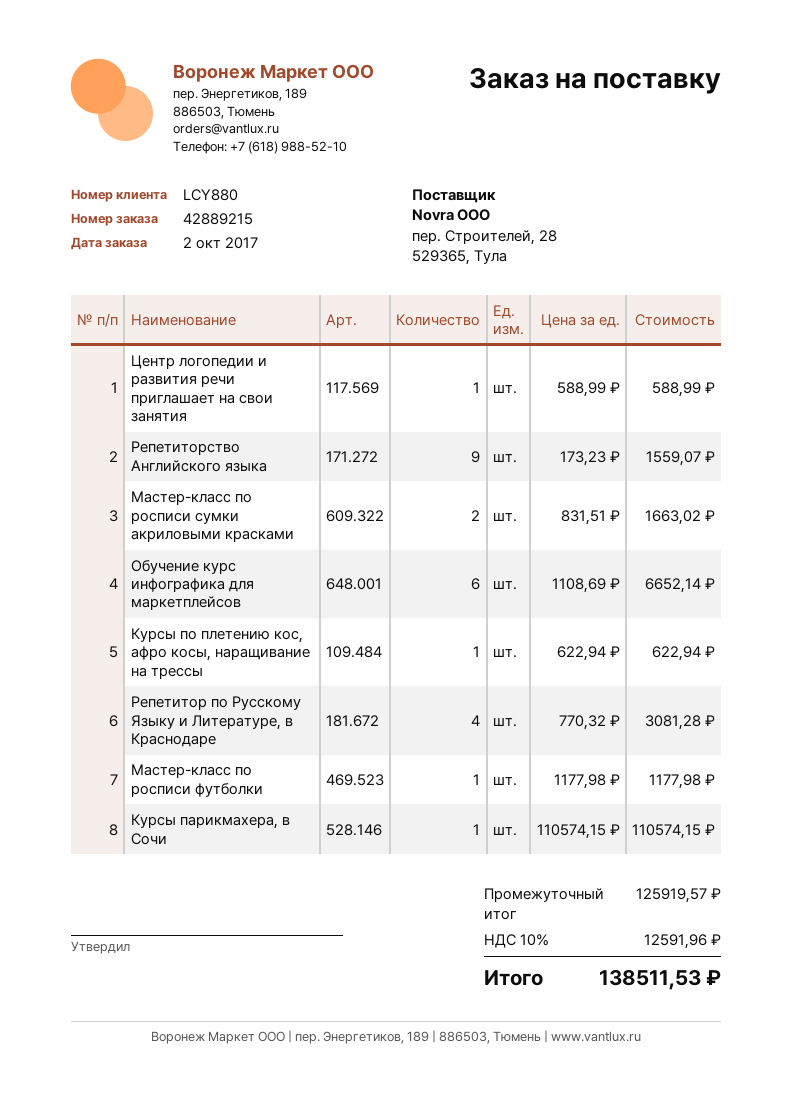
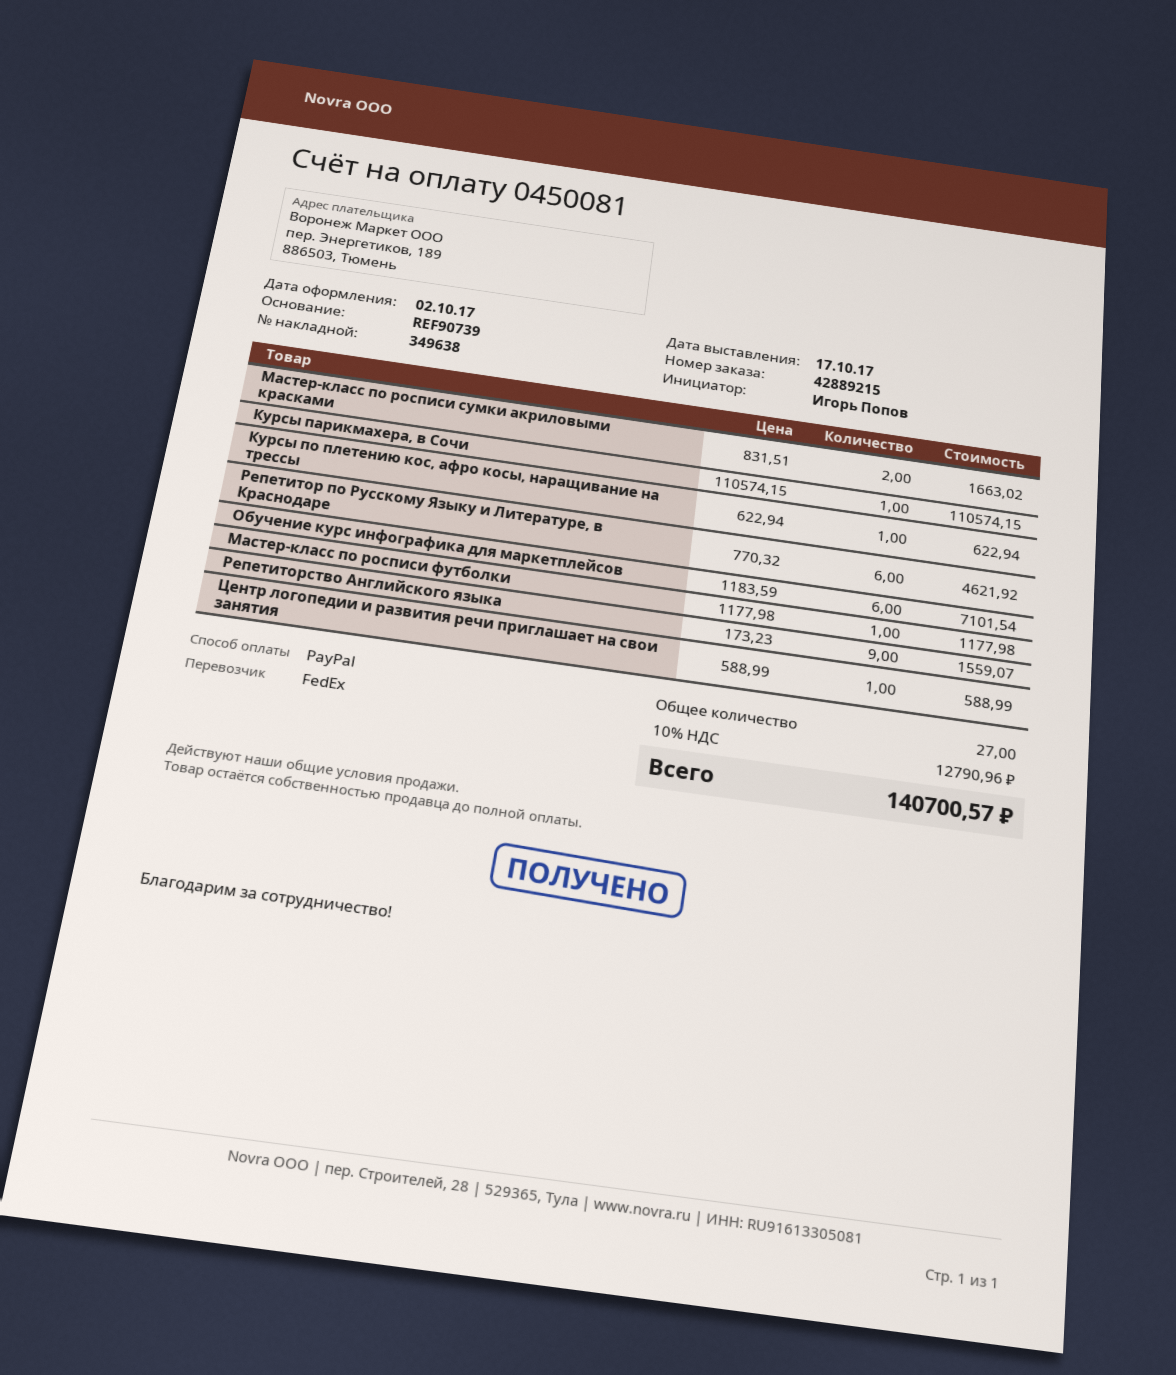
Обучение курс инфографика для маркетплейсов: 6 x 1108.69 = 6652.14 -> 6 x 1183.59 = 7101.54
Репетитор по Русскому Языку и Литературе, в Краснодаре: 4 x 770.32 = 3081.28 -> 6 x 770.32 = 4621.92
tax: 10% = 12591.96 -> 10% = 12790.96
total: 138511.53 -> 140700.57

